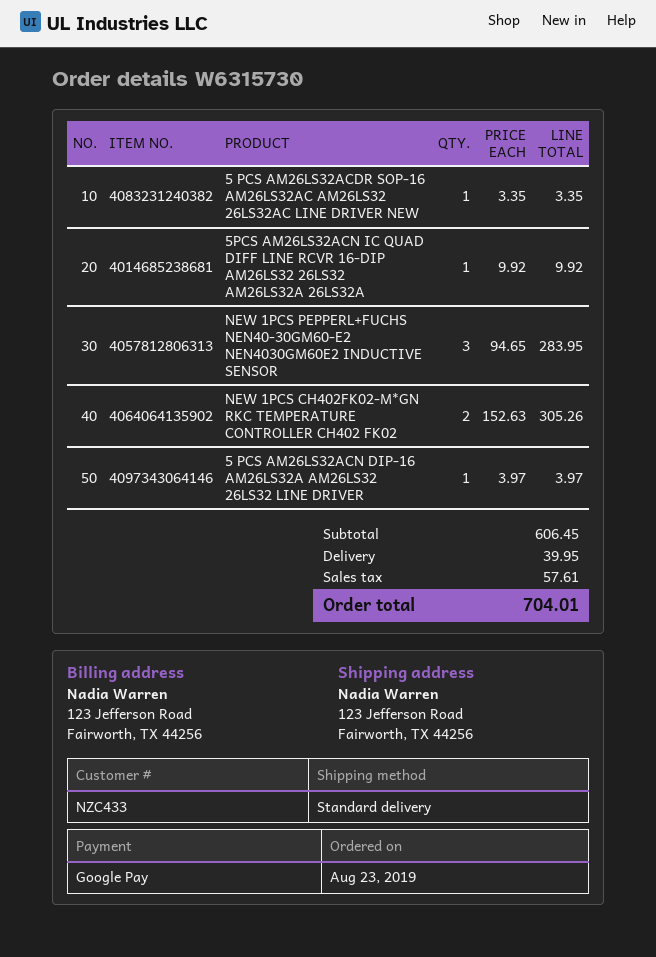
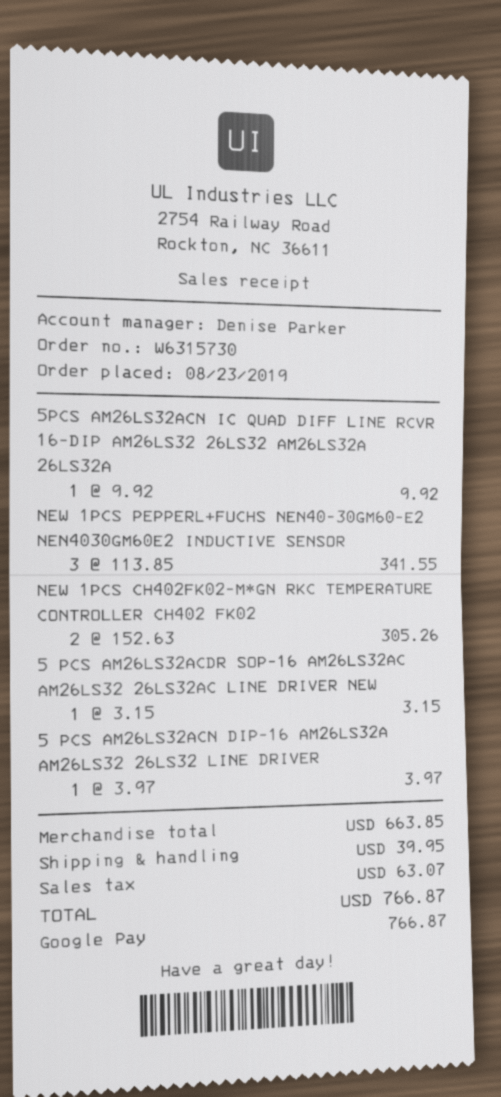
5 PCS AM26LS32ACDR SOP-16 AM26LS32AC AM26LS32 26LS32AC LINE DRIVER NEW: 1 x 3.35 = 3.35 -> 1 x 3.15 = 3.15
NEW 1PCS PEPPERL+FUCHS NEN40-30GM60-E2 NEN4030GM60E2 INDUCTIVE SENSOR: 3 x 94.65 = 283.95 -> 3 x 113.85 = 341.55
subtotal: 606.45 -> 663.85
tax: 57.61 -> 63.07
total: 704.01 -> 766.87

